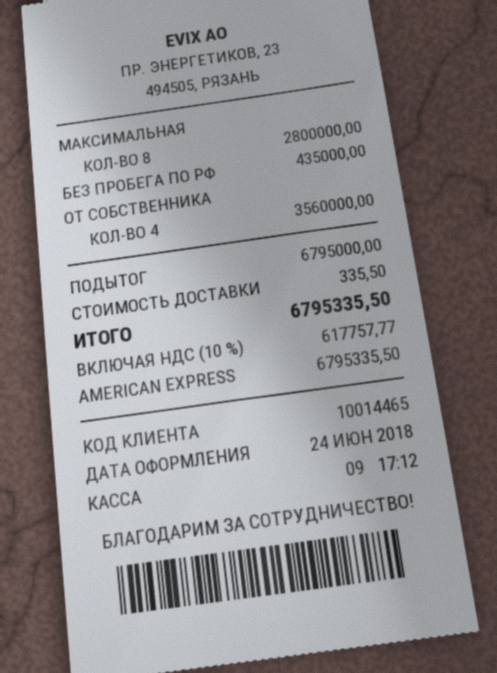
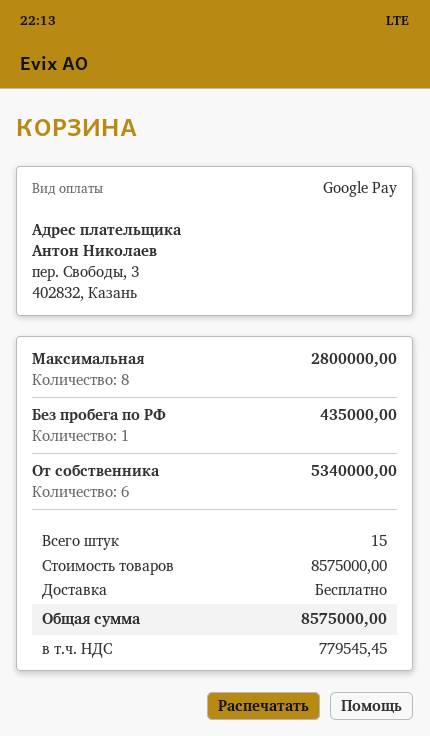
payment method: American Express -> Google Pay
ОТ СОБСТВЕННИКА: 4 for 3560000.00 -> 6 for 5340000.00
subtotal: 6795000.00 -> 8575000.00
shipping: 335.50 -> 0.00
tax: 617757.77 -> 779545.45
total: 6795335.50 -> 8575000.00

